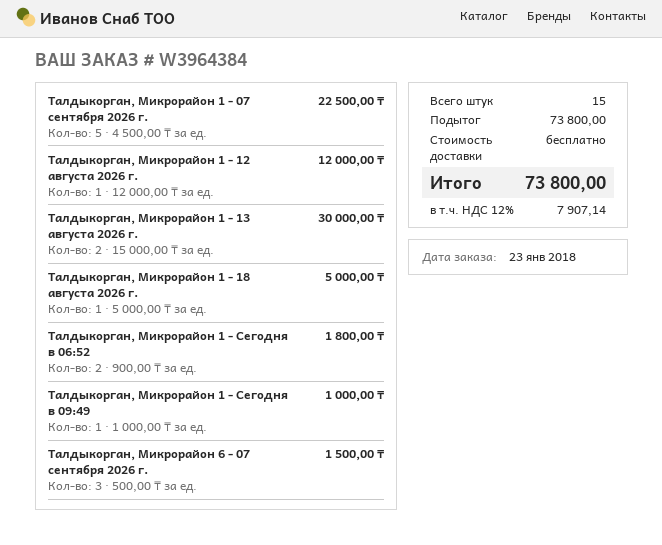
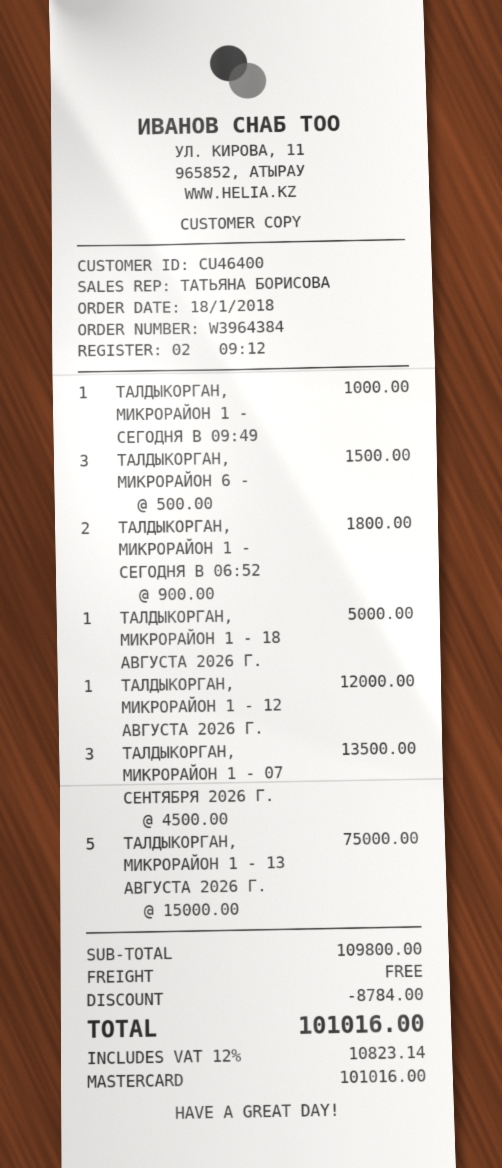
order date: 2018-01-23 -> 2018-01-18
Талдыкорган, Микрорайон 1 - 07 сентября 2026 г.: 5 x 4500.00 = 22500.00 -> 3 x 4500.00 = 13500.00
Талдыкорган, Микрорайон 1 - 13 августа 2026 г.: 2 x 15000.00 = 30000.00 -> 5 x 15000.00 = 75000.00
subtotal: 73800.00 -> 109800.00
discount: none -> 8784.00
tax: 12% = 7907.14 -> 12% = 10823.14
total: 73800.00 -> 101016.00

